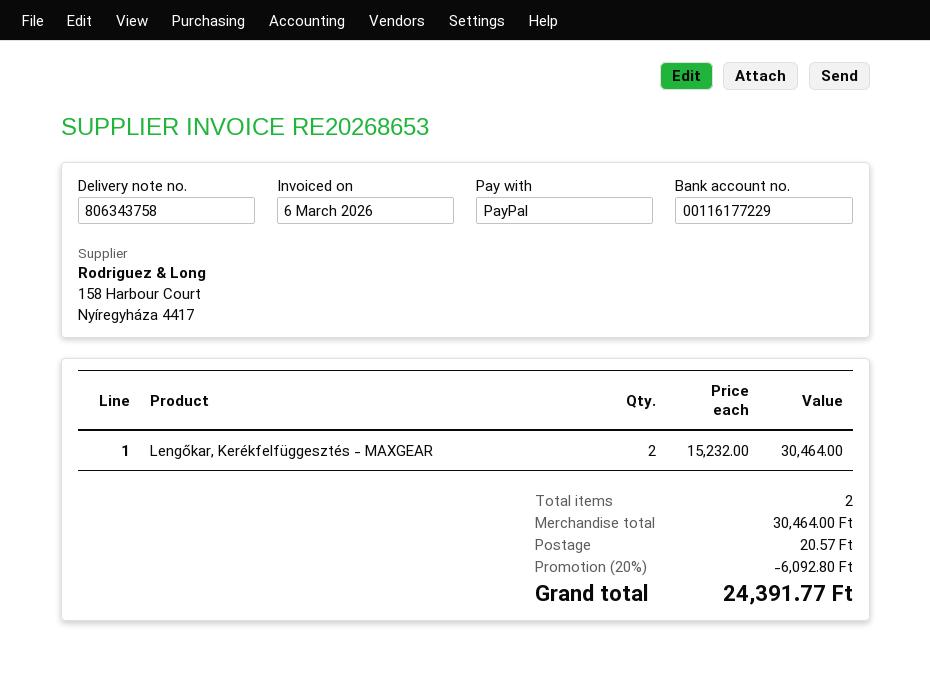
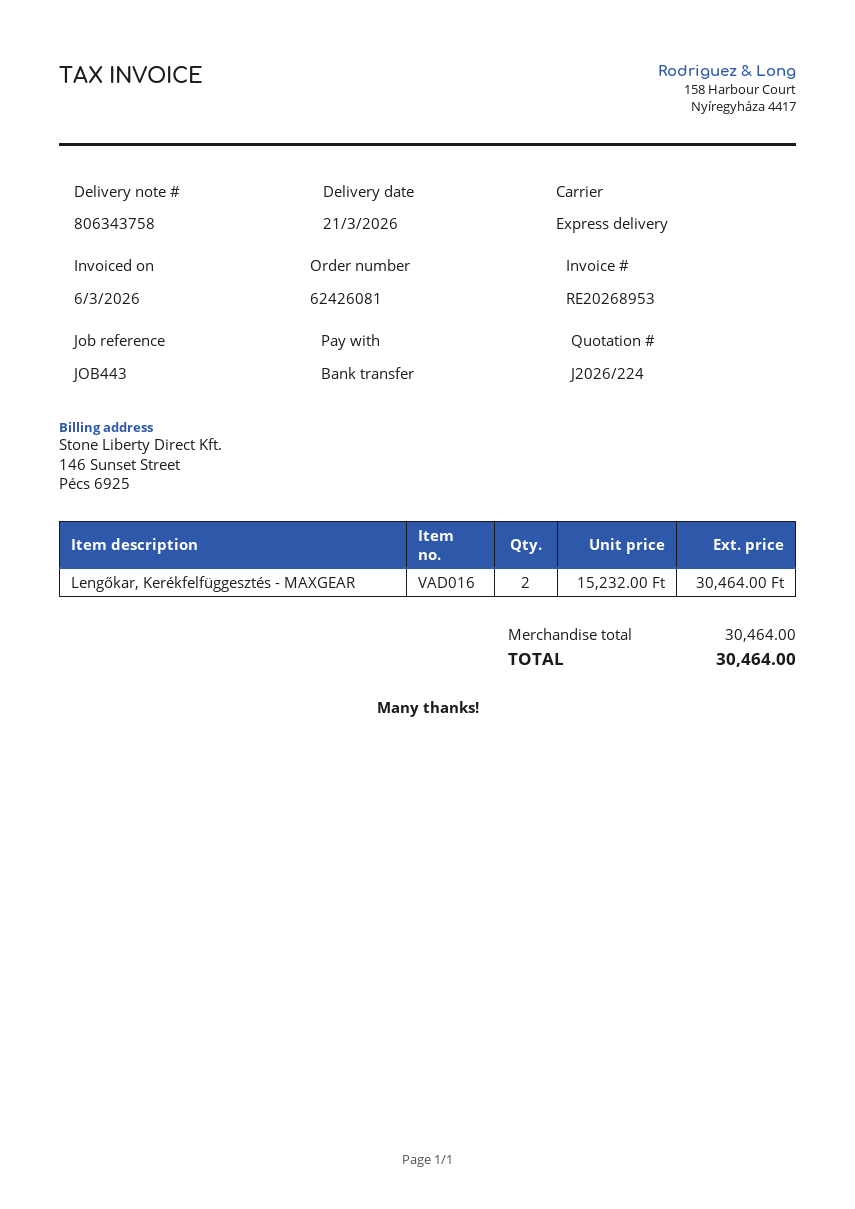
invoice number: RE20268653 -> RE20268953
payment method: PayPal -> bank transfer
discount: 20% = 6092.80 -> none
shipping: 20.57 -> none
total: 24391.77 -> 30464.00

